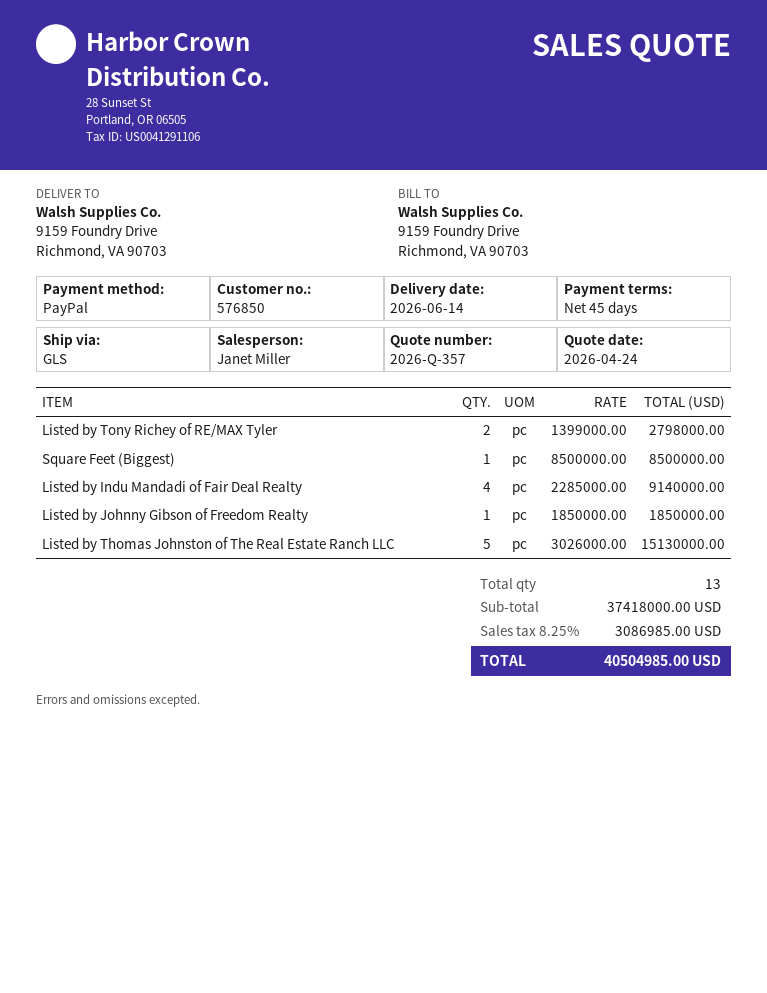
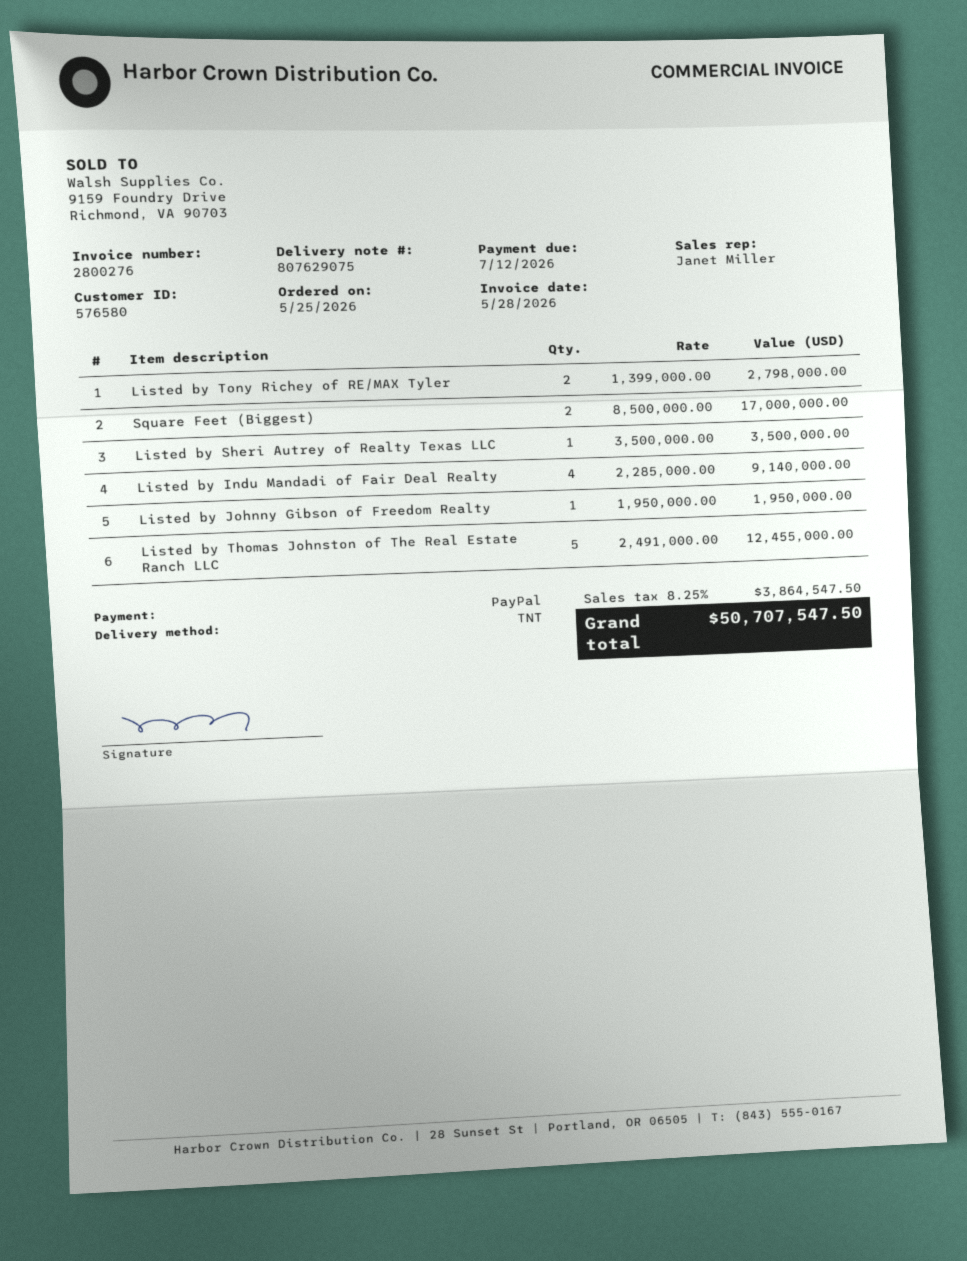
customer number: 576850 -> 576580
shipping method: GLS -> TNT
Square Feet (Biggest): 1 x 8500000.00 = 8500000.00 -> 2 x 8500000.00 = 17000000.00
Listed by Johnny Gibson of Freedom Realty: 1 x 1850000.00 = 1850000.00 -> 1 x 1950000.00 = 1950000.00
Listed by Thomas Johnston of The Real Estate Ranch LLC: 5 x 3026000.00 = 15130000.00 -> 5 x 2491000.00 = 12455000.00
Listed by Sheri Autrey of Realty Texas LLC: none -> 1 x 3500000.00 = 3500000.00
tax: 8.25% = 3086985.00 -> 8.25% = 3864547.50
total: 40504985.00 -> 50707547.50

